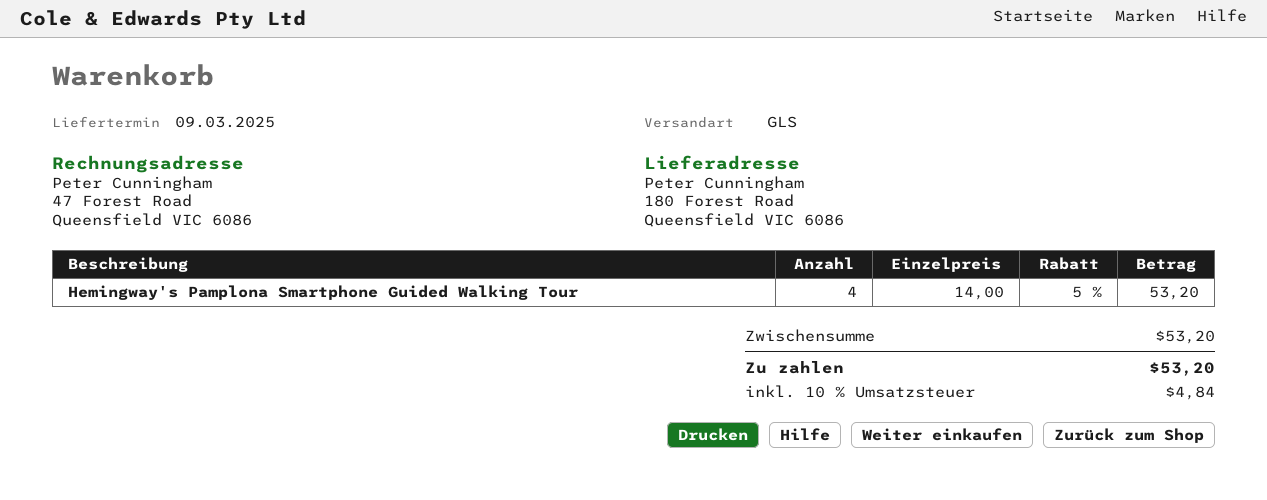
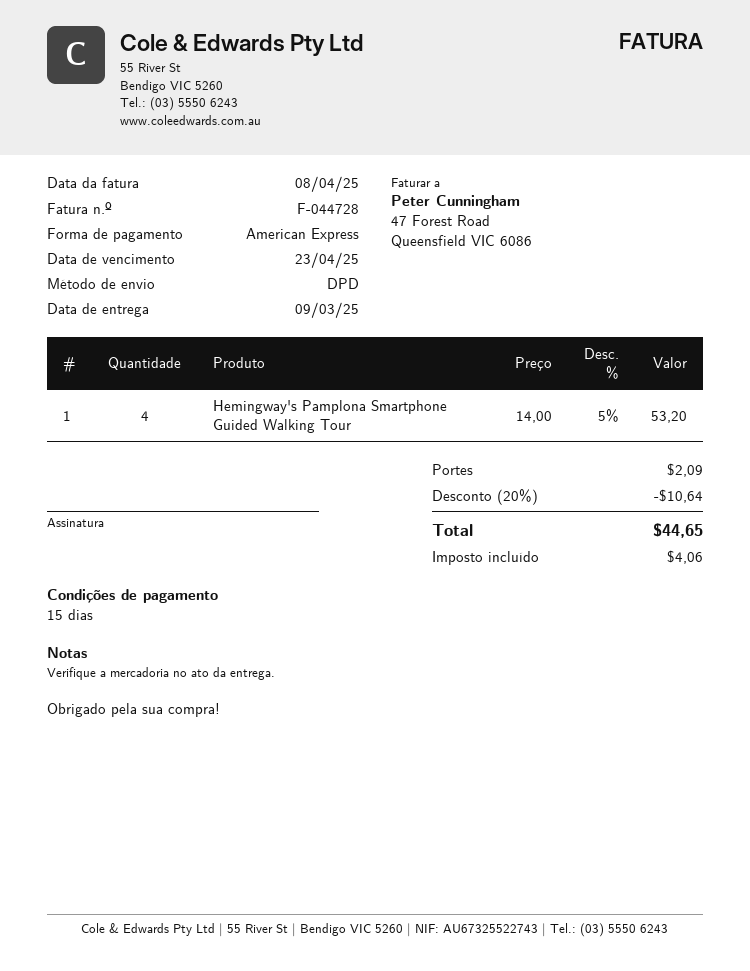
shipping method: GLS -> DPD
discount: none -> 20% = 10.64
shipping: none -> 2.09
tax: 4.84 -> 4.06
total: 53.20 -> 44.65

